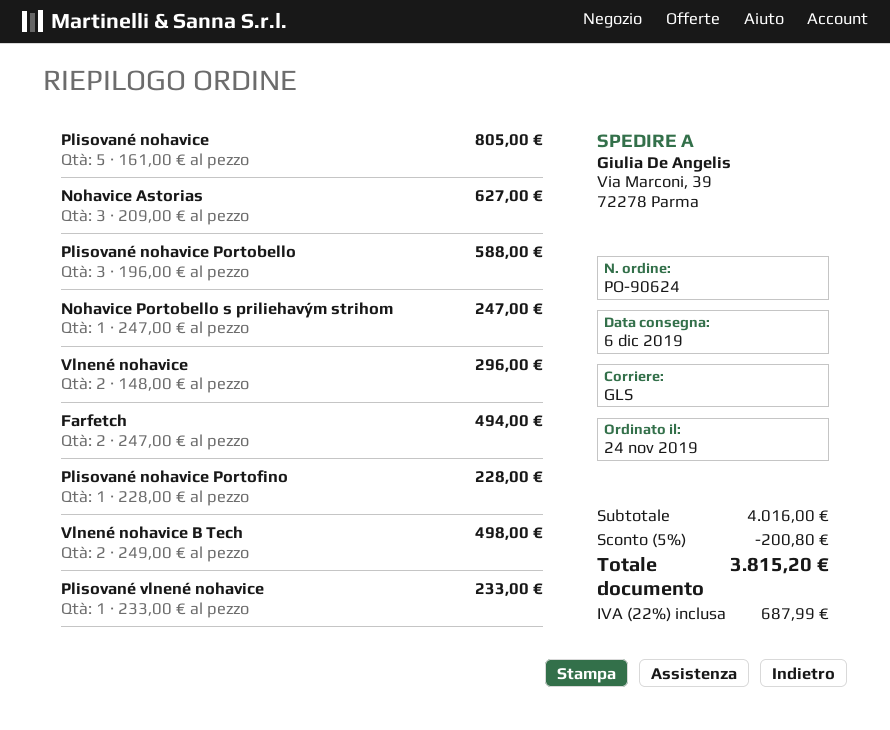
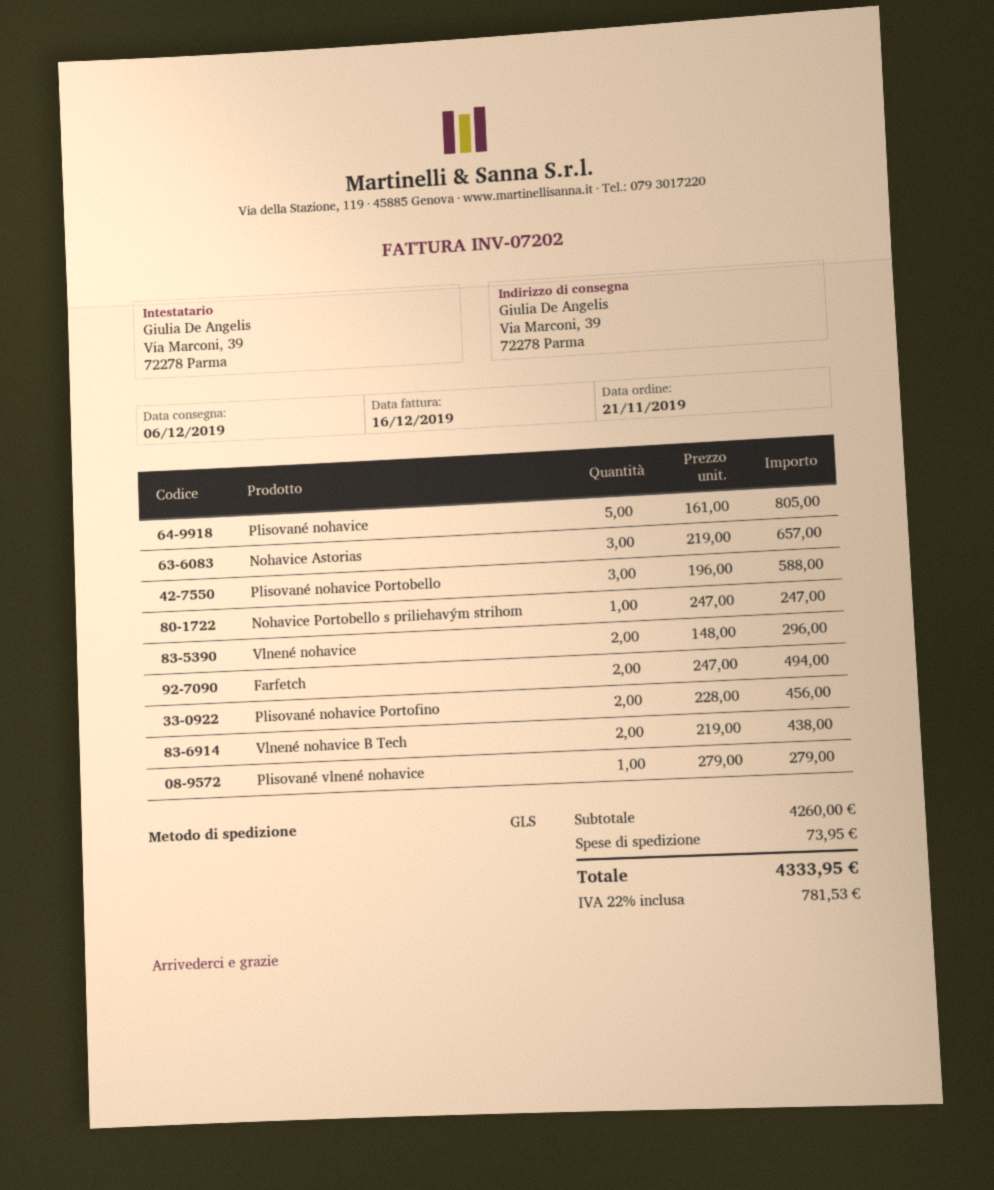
order date: 2019-11-24 -> 2019-11-21
Nohavice Astorias: 3 x 209.00 = 627.00 -> 3 x 219.00 = 657.00
Plisované nohavice Portofino: 1 x 228.00 = 228.00 -> 2 x 228.00 = 456.00
Vlnené nohavice B Tech: 2 x 249.00 = 498.00 -> 2 x 219.00 = 438.00
Plisované vlnené nohavice: 1 x 233.00 = 233.00 -> 1 x 279.00 = 279.00
subtotal: 4016.00 -> 4260.00
discount: 5% = 200.80 -> none
shipping: none -> 73.95
tax: 22% = 687.99 -> 22% = 781.53
total: 3815.20 -> 4333.95

